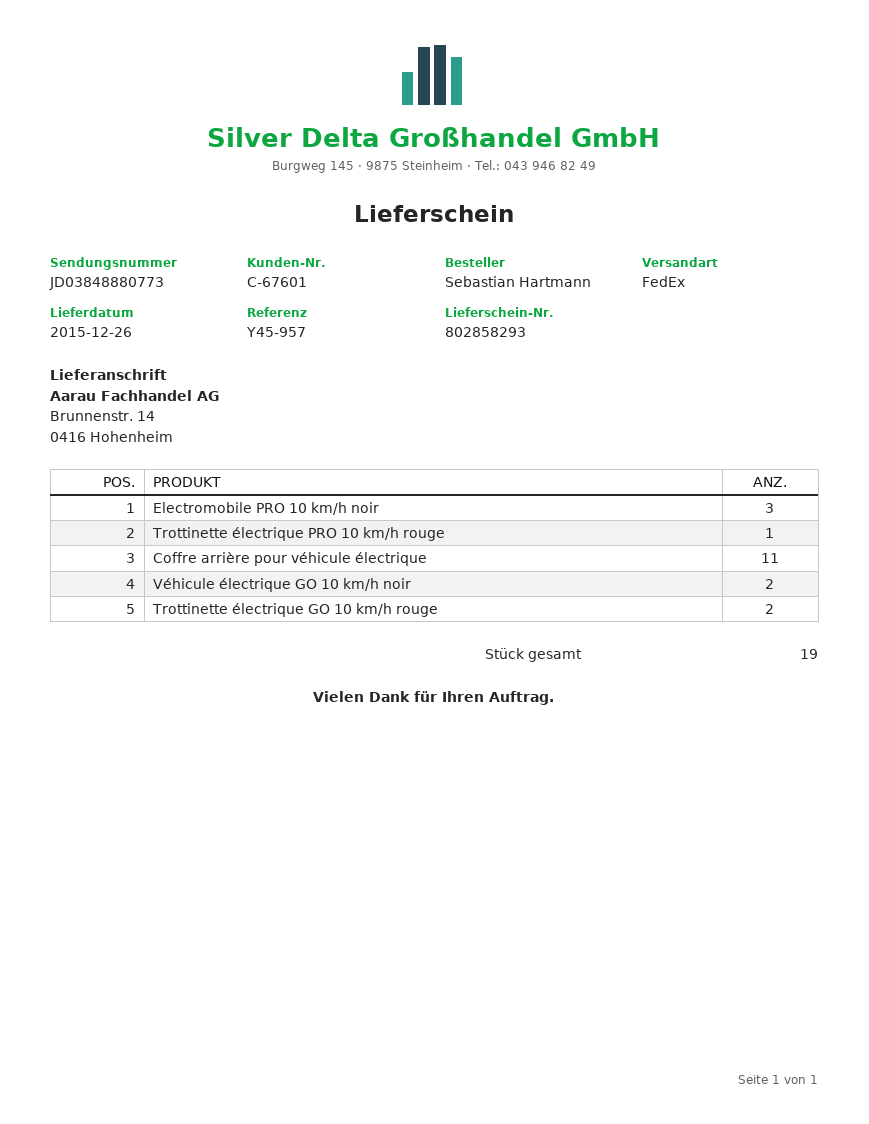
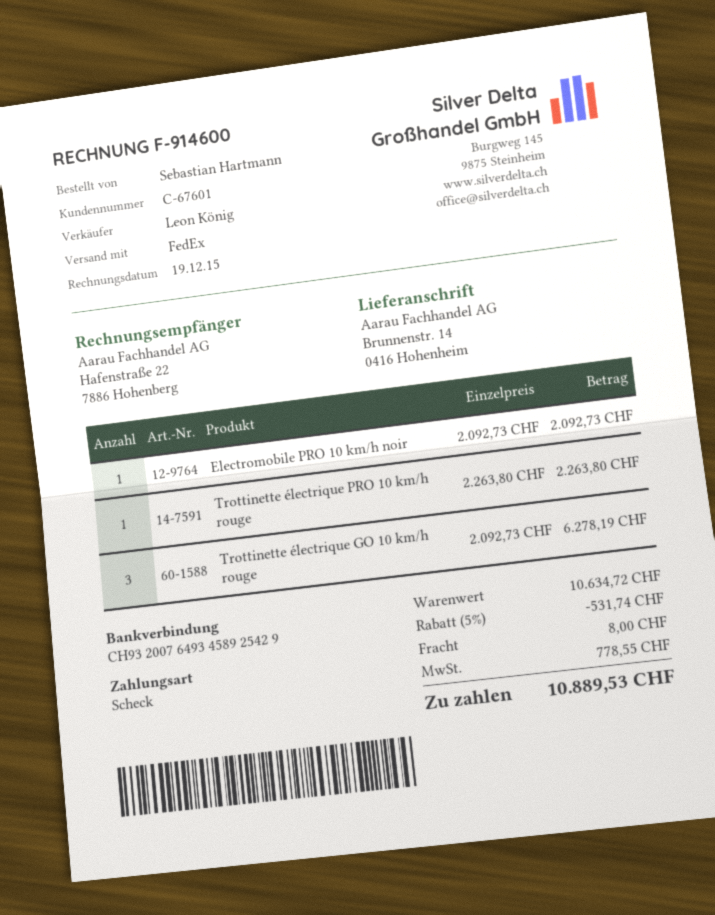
Electromobile PRO 10 km/h noir: 3 -> 1
Coffre arrière pour véhicule électrique: 11 -> none
Véhicule électrique GO 10 km/h noir: 2 -> none
Trottinette électrique GO 10 km/h rouge: 2 -> 3

